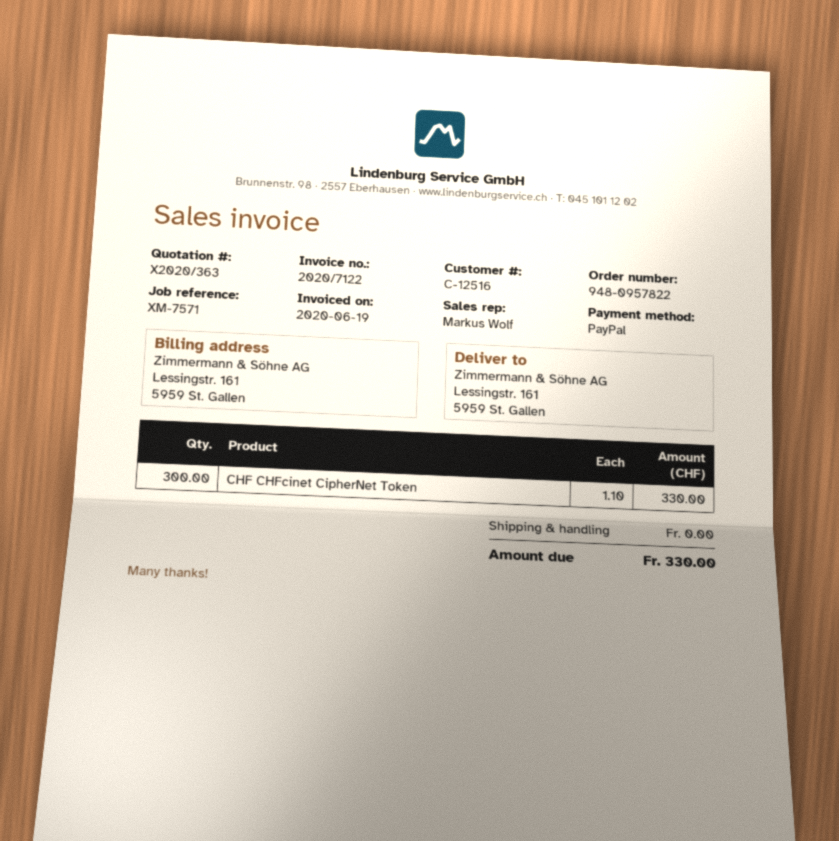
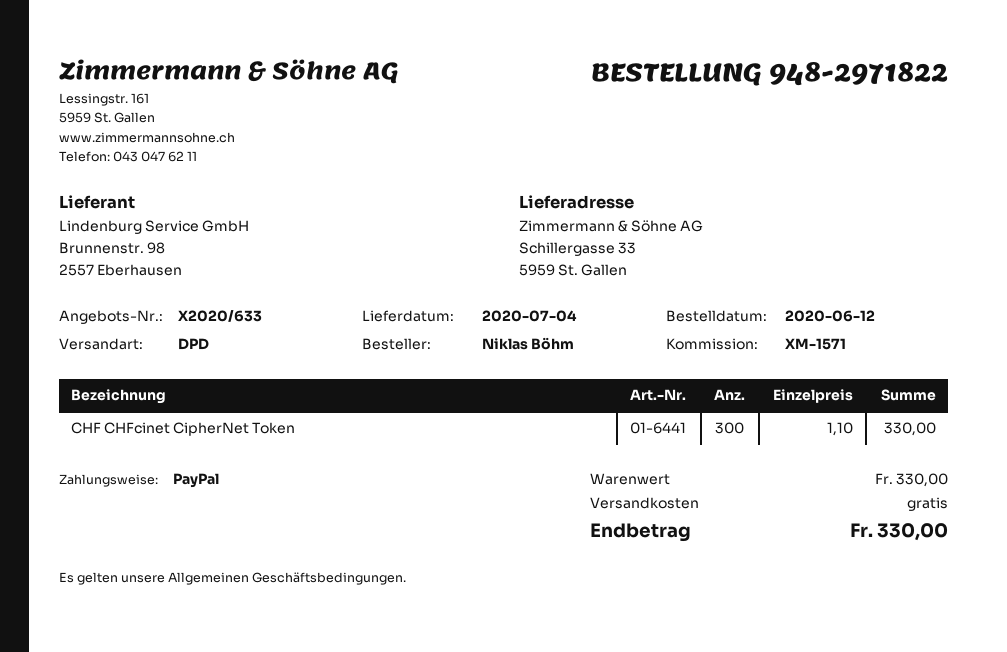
quote number: X2020/363 -> X2020/633
order number: 948-0957822 -> 948-2971822
reference: XM-7571 -> XM-1571
ship to: Lessingstr. 161, 5959 St. Gallen -> Schillergasse 33, 5959 St. Gallen

